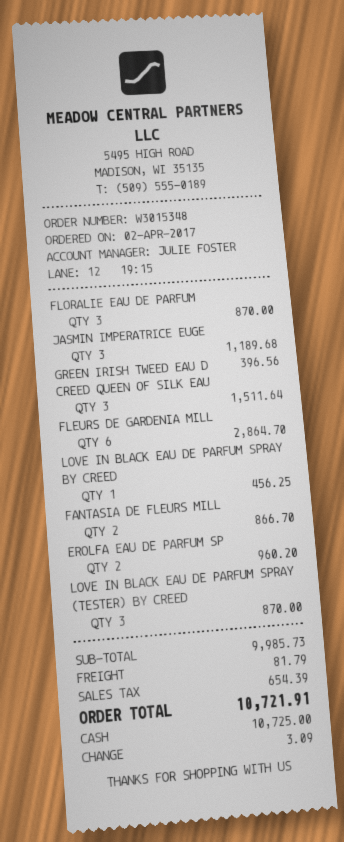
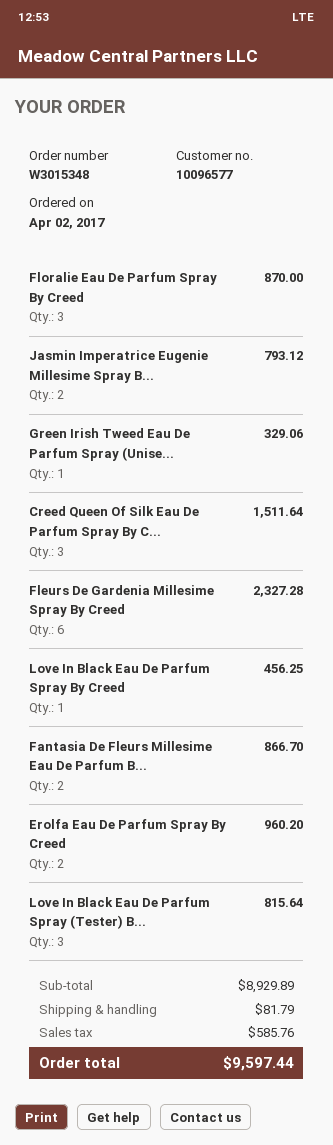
JASMIN IMPERATRICE EUGE: 3 for 1189.68 -> 2 for 793.12
GREEN IRISH TWEED EAU D: 1 for 396.56 -> 1 for 329.06
FLEURS DE GARDENIA MILL: 6 for 2864.70 -> 6 for 2327.28
LOVE IN BLACK EAU DE PARFUM SPRAY (TESTER) BY CREED: 3 for 870.00 -> 3 for 815.64
subtotal: 9985.73 -> 8929.89
tax: 654.39 -> 585.76
total: 10721.91 -> 9597.44

